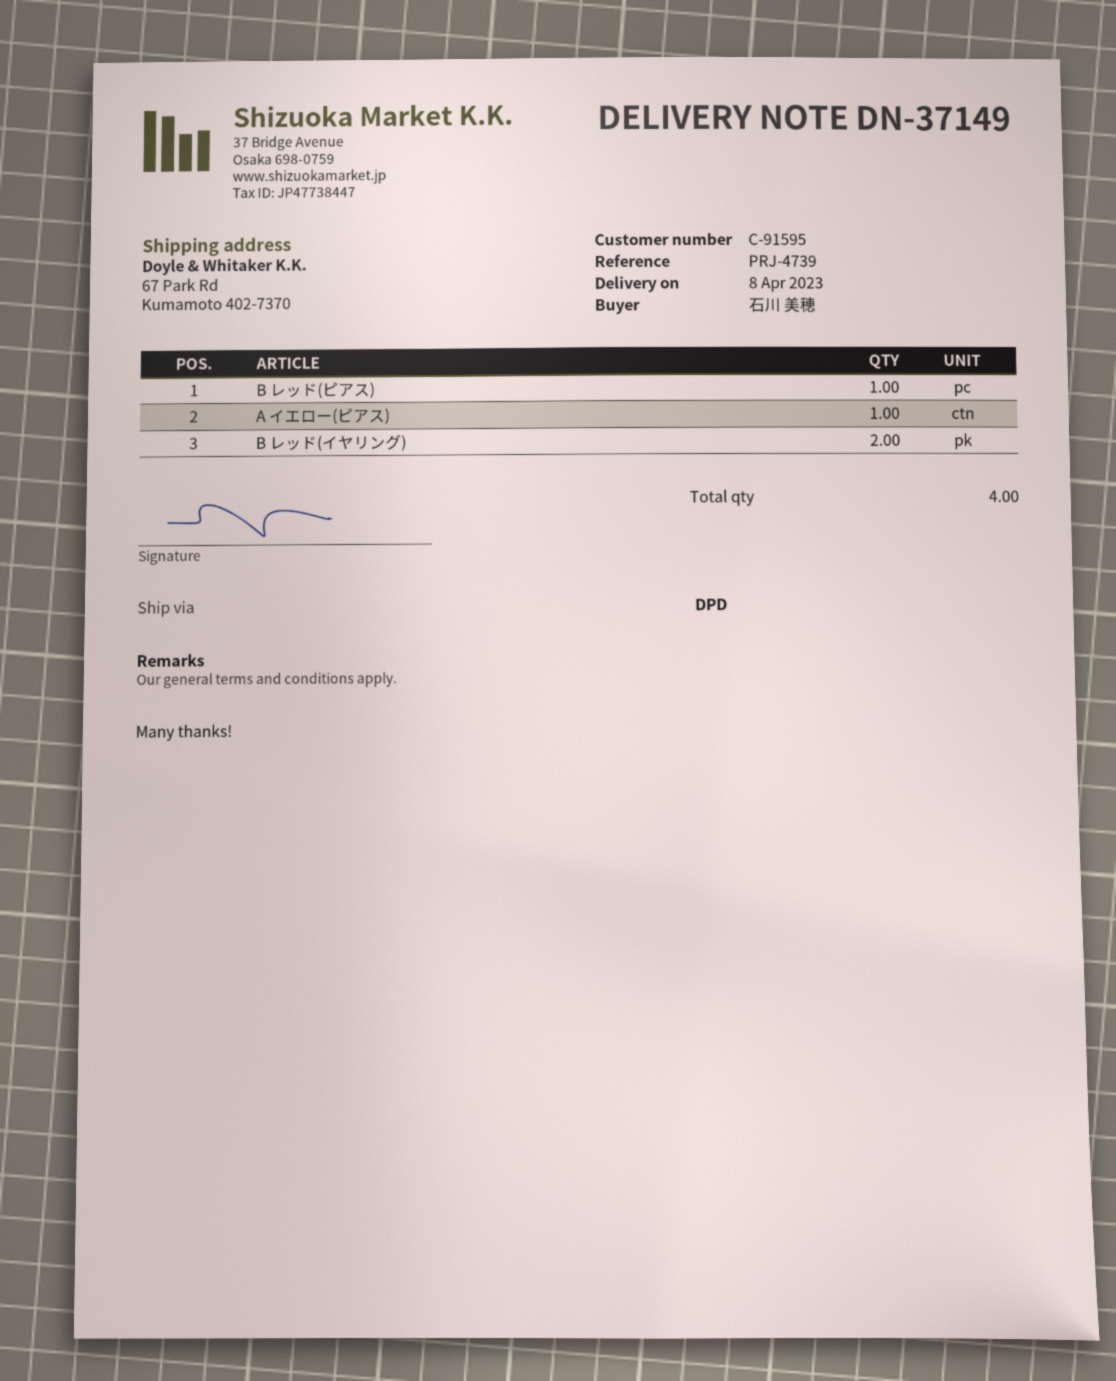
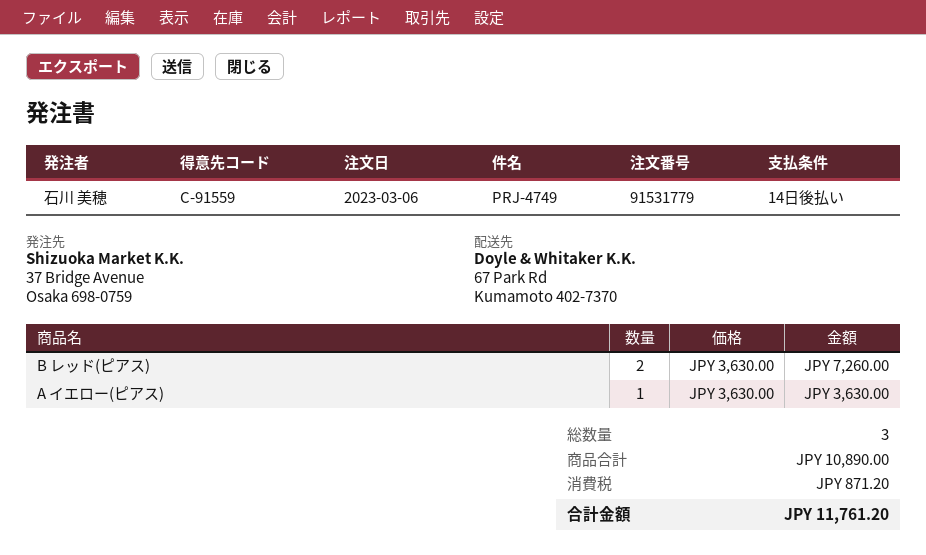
customer number: C-91595 -> C-91559
reference: PRJ-4739 -> PRJ-4749
B レッド(ピアス): 1 -> 2
B レッド(イヤリング): 2 -> none
total quantity: 4 -> 3

